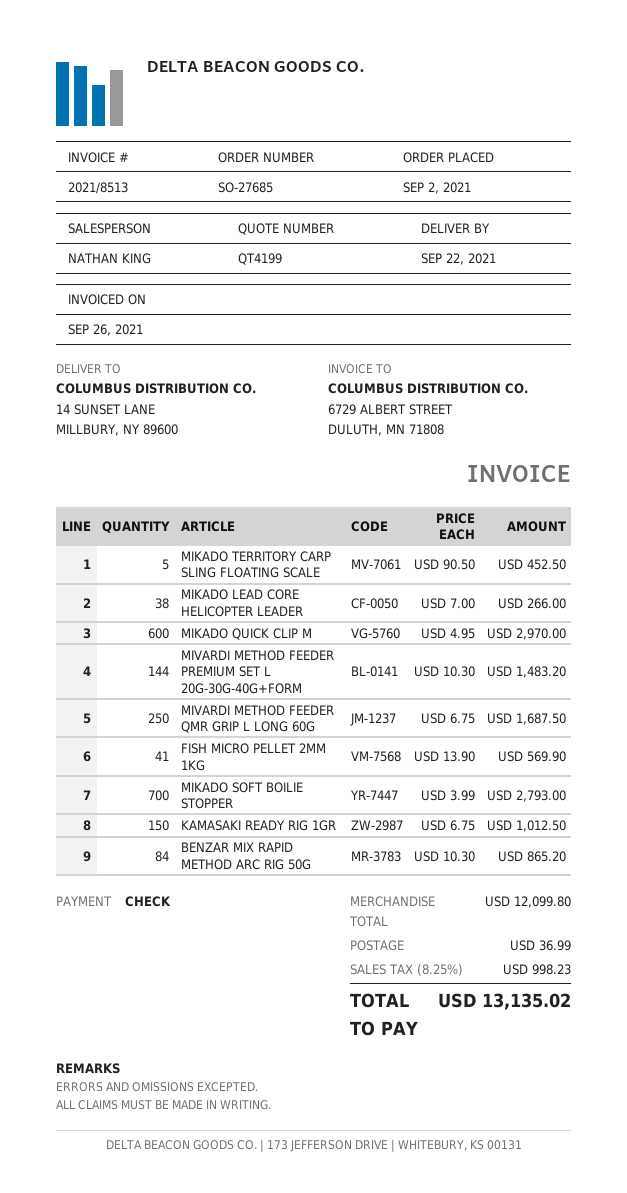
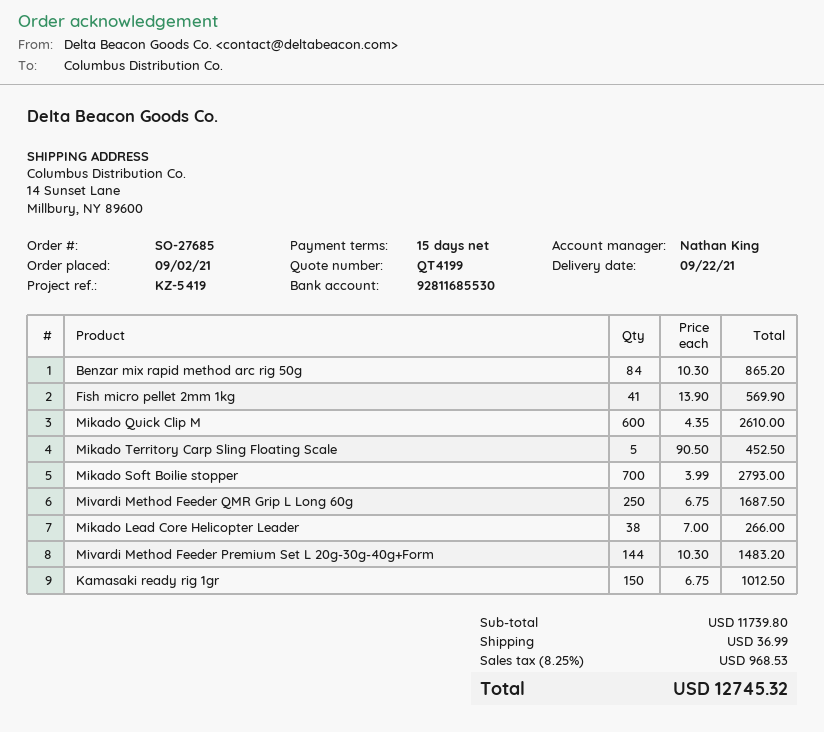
MIKADO QUICK CLIP M: 600 x 4.95 = 2970.00 -> 600 x 4.35 = 2610.00
subtotal: 12099.80 -> 11739.80
tax: 8.25% = 998.23 -> 8.25% = 968.53
total: 13135.02 -> 12745.32

